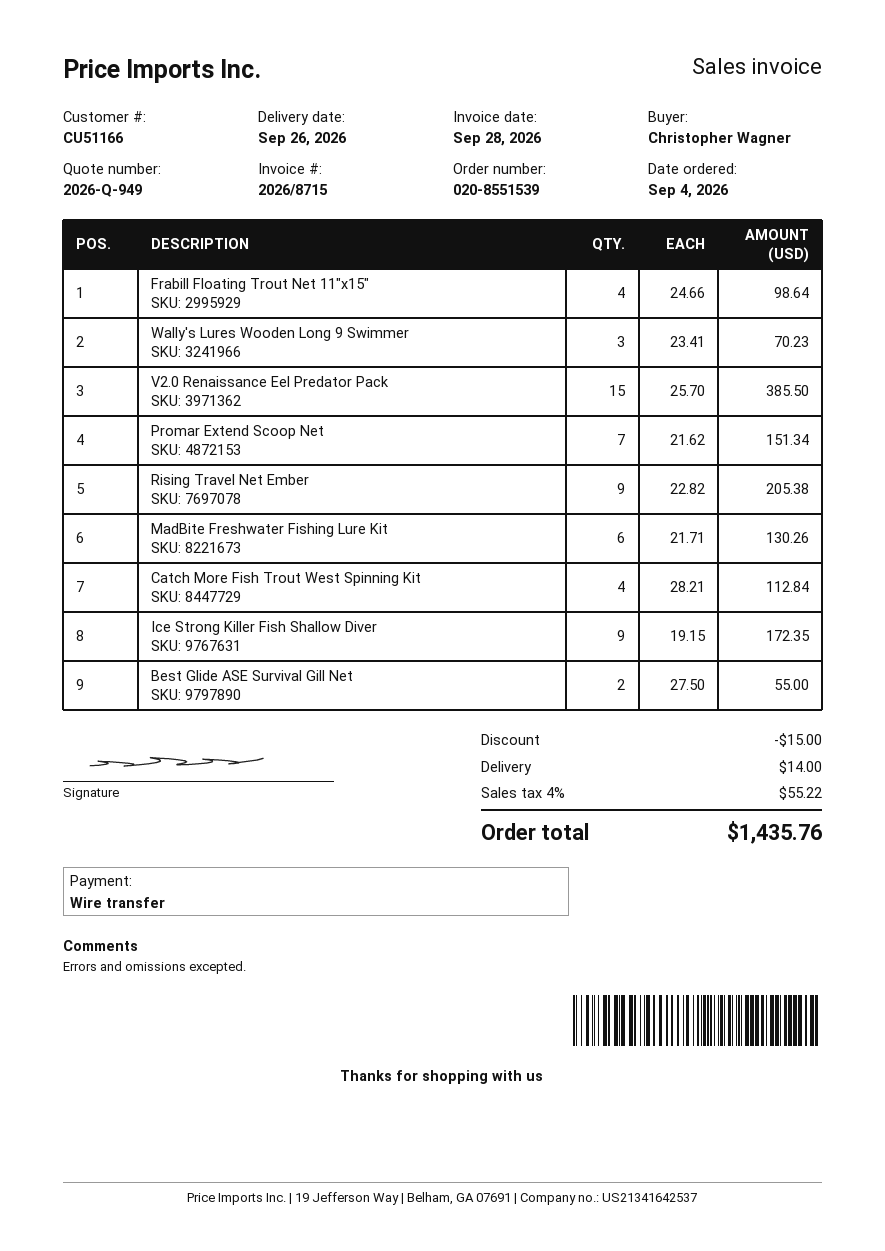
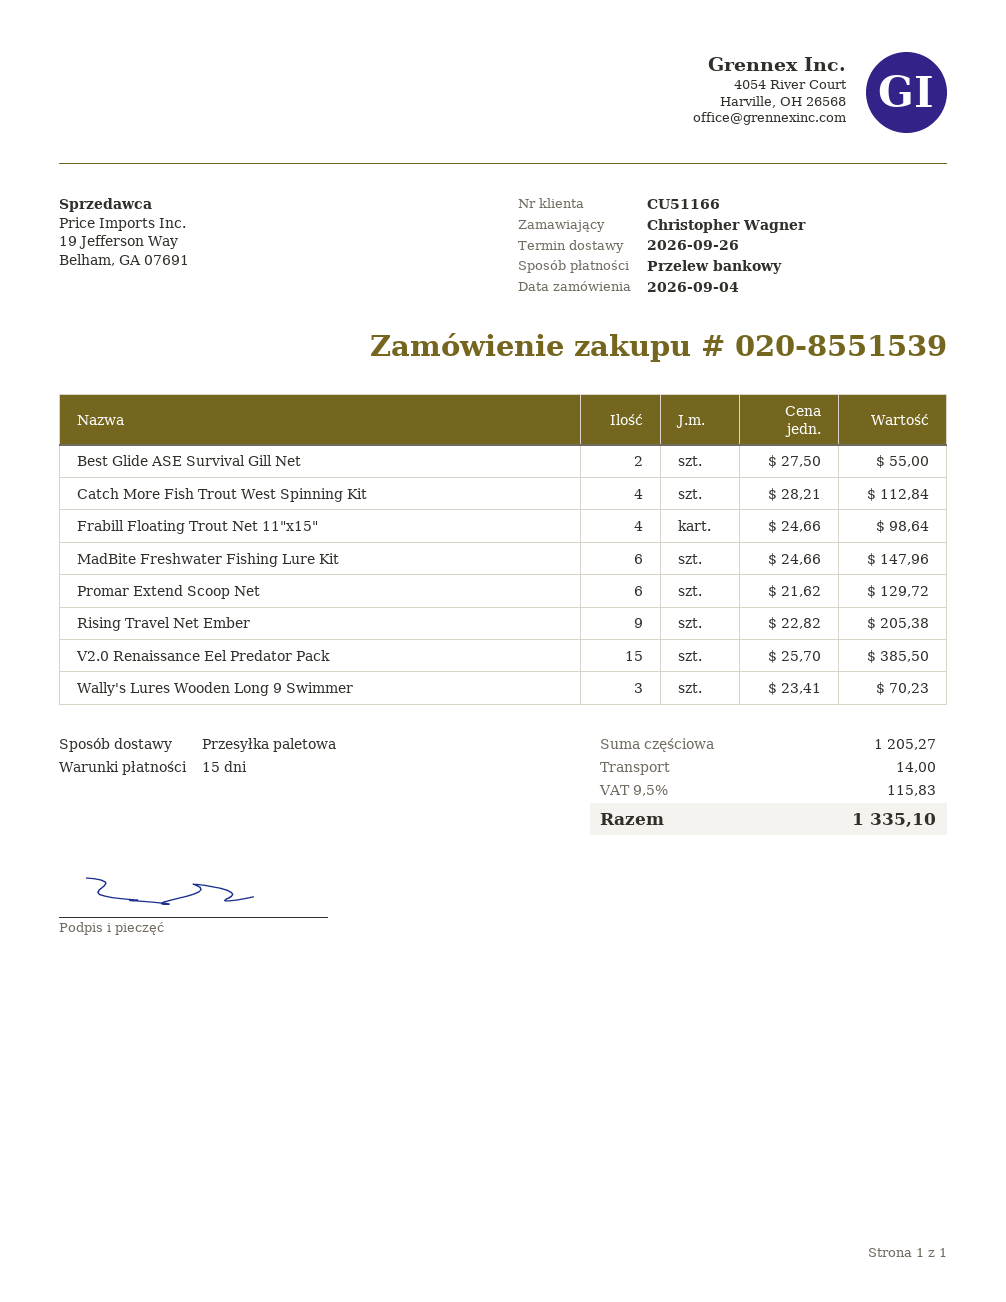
Promar Extend Scoop Net: 7 x 21.62 = 151.34 -> 6 x 21.62 = 129.72
MadBite Freshwater Fishing Lure Kit: 6 x 21.71 = 130.26 -> 6 x 24.66 = 147.96
Ice Strong Killer Fish Shallow Diver: 9 x 19.15 = 172.35 -> none
discount: 15.00 -> none
tax: 4% = 55.22 -> 9.5% = 115.83
total: 1435.76 -> 1335.10

